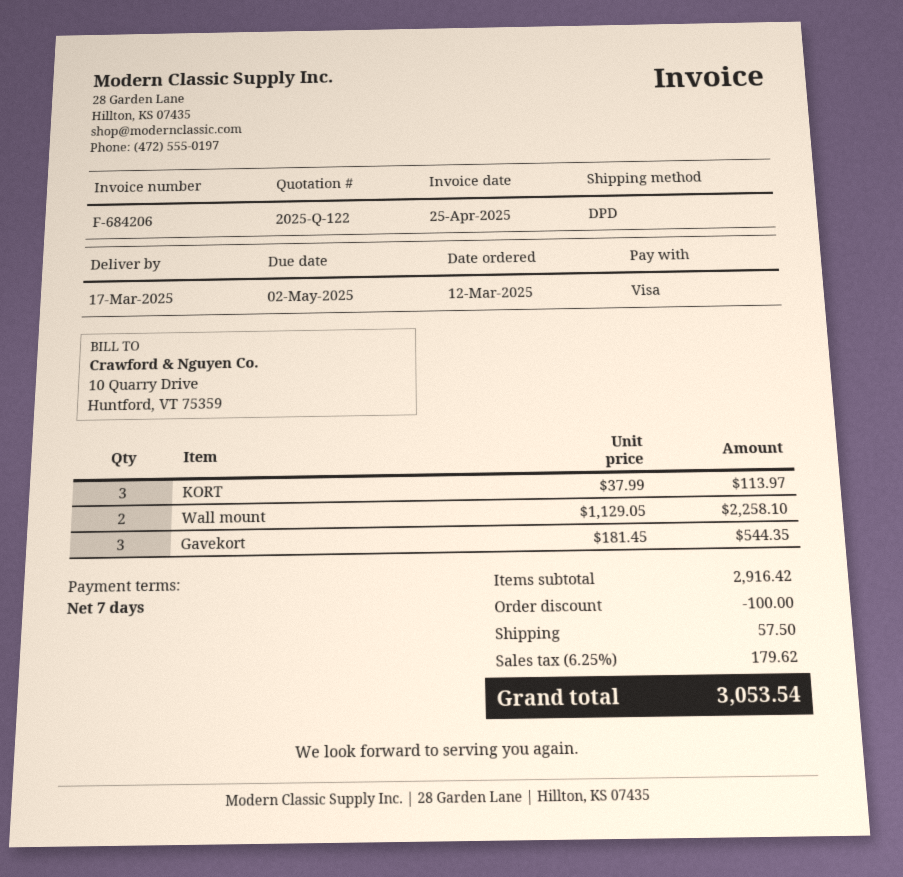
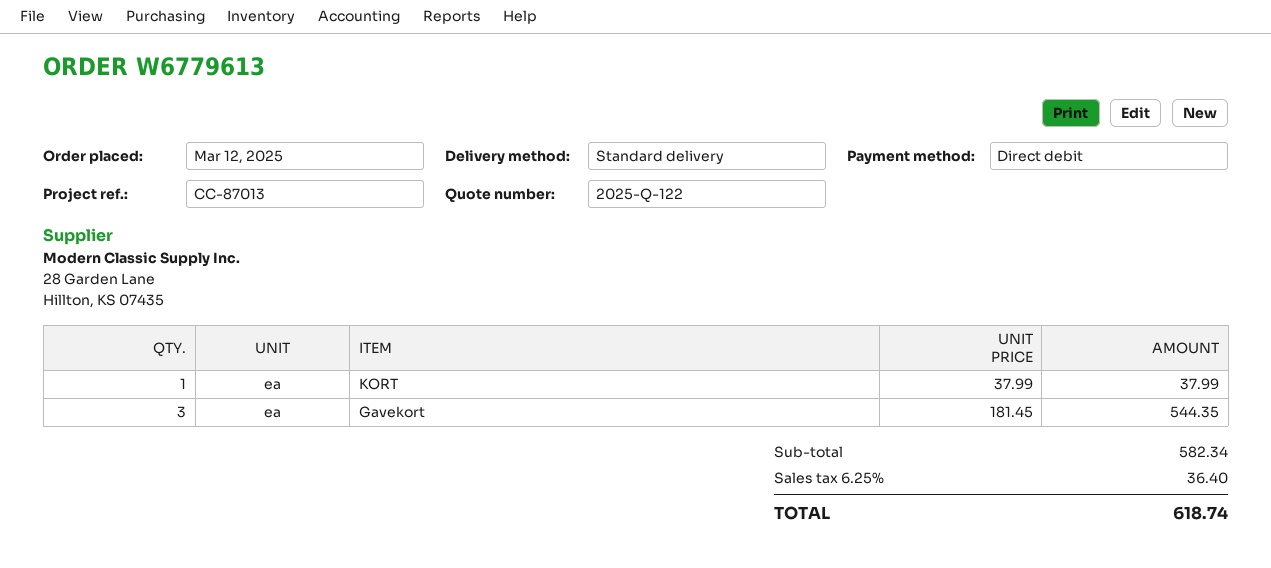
payment method: Visa -> direct debit
shipping method: DPD -> standard
KORT: 3 x 37.99 = 113.97 -> 1 x 37.99 = 37.99
Wall mount: 2 x 1129.05 = 2258.10 -> none
subtotal: 2916.42 -> 582.34
discount: 100.00 -> none
shipping: 57.50 -> none
tax: 6.25% = 179.62 -> 6.25% = 36.40
total: 3053.54 -> 618.74

